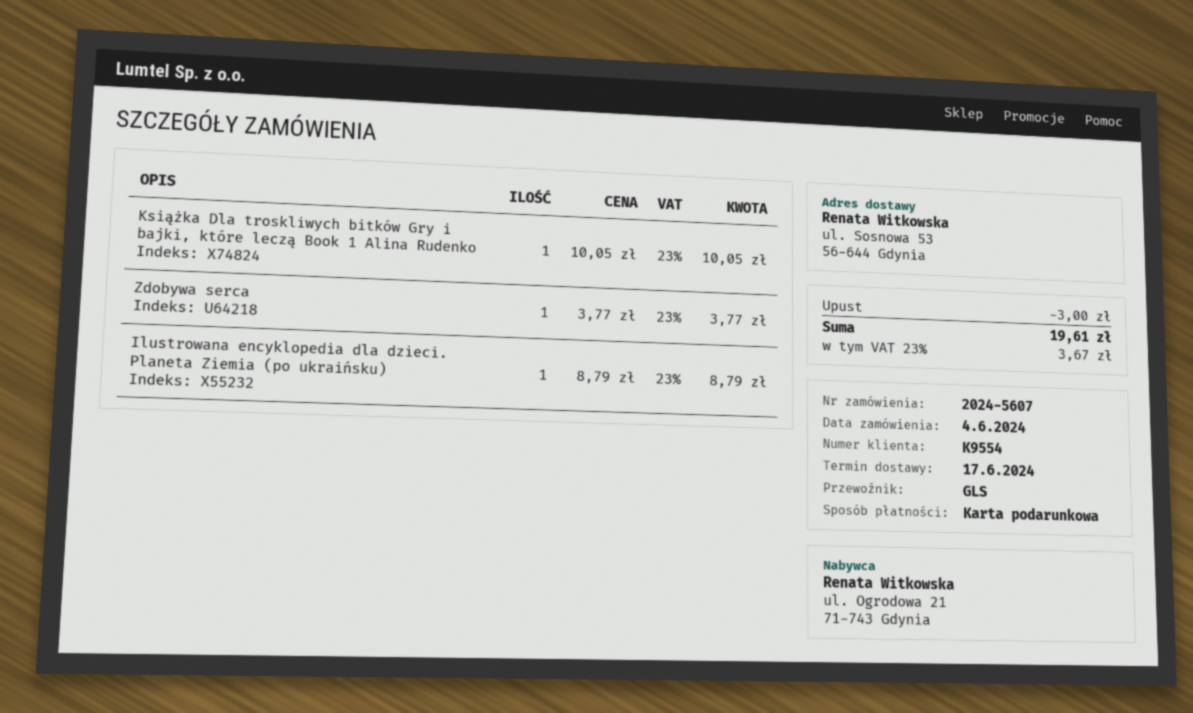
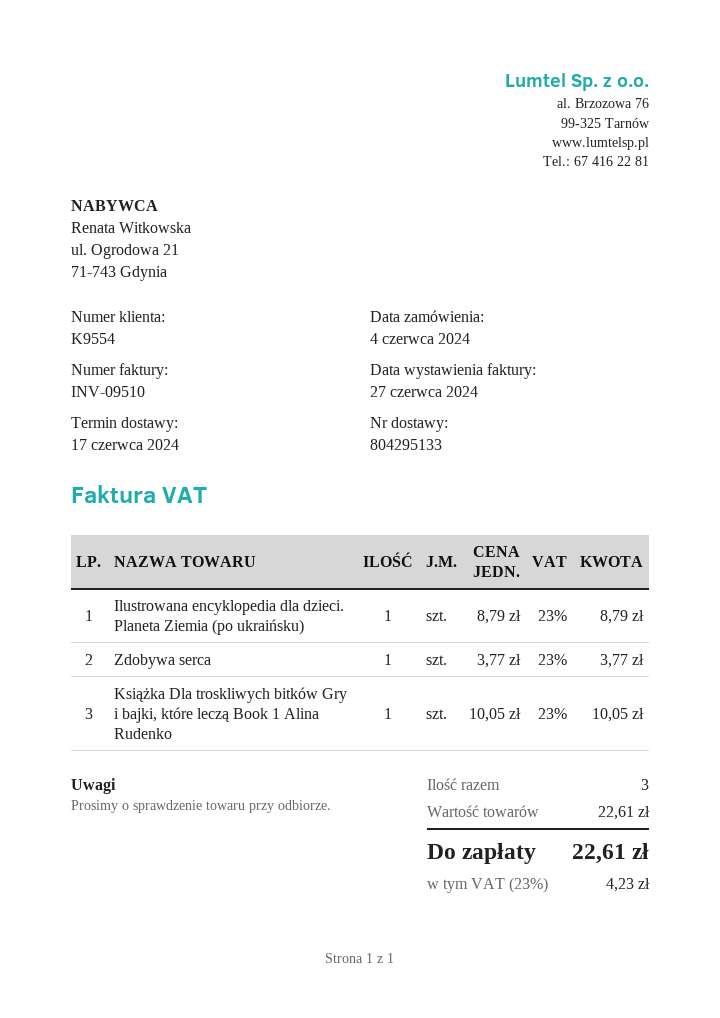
discount: 3.00 -> none
tax: 23% = 3.67 -> 23% = 4.23
total: 19.61 -> 22.61

